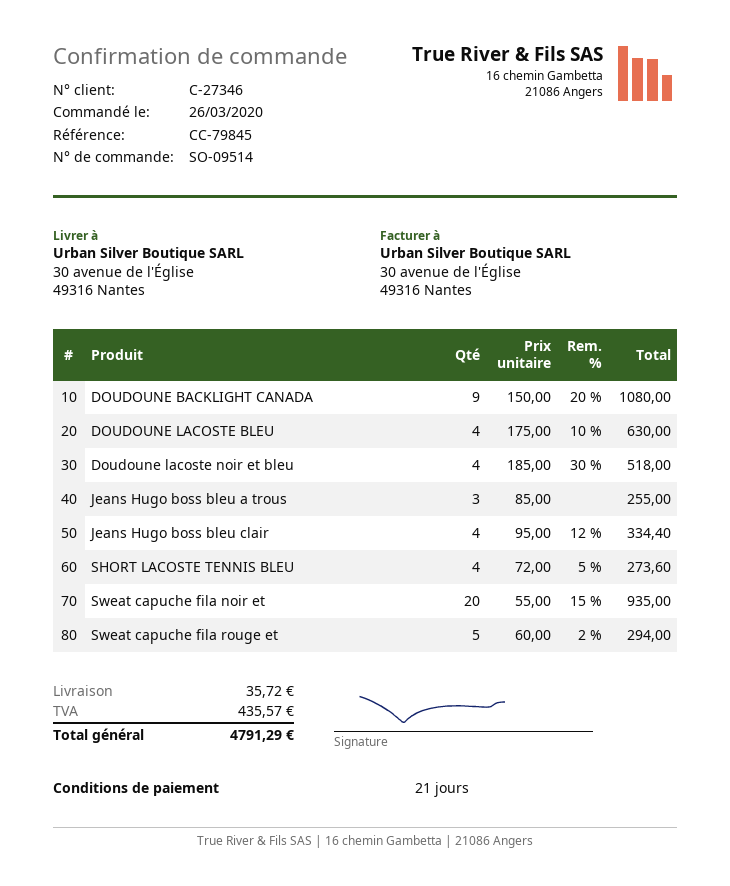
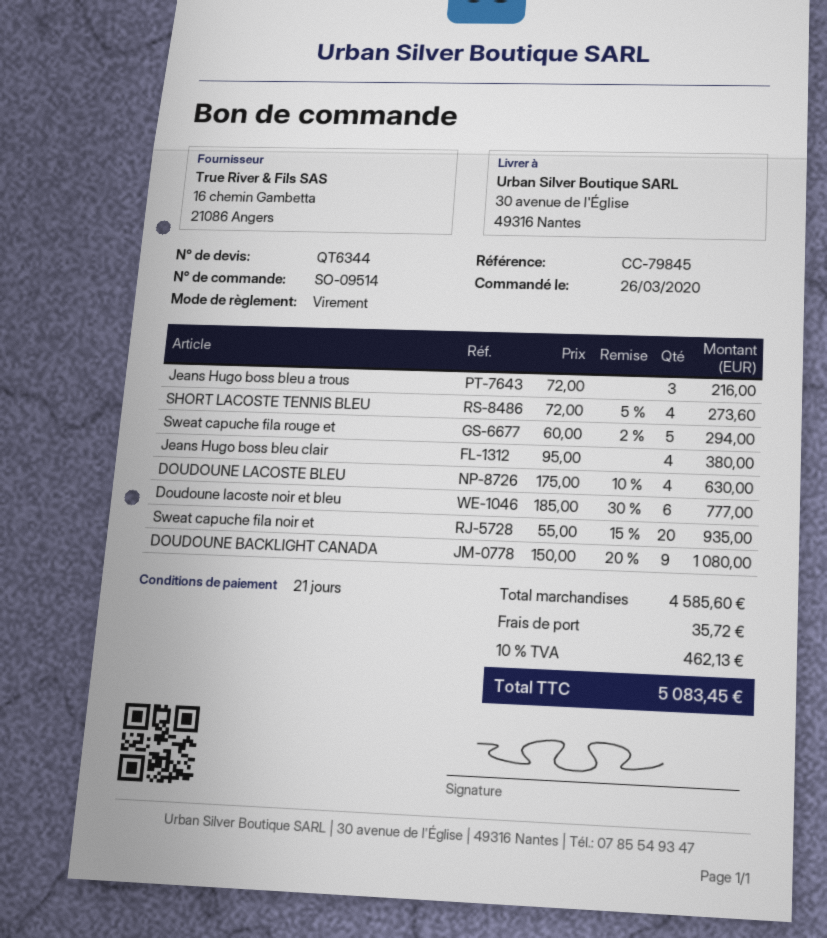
Doudoune lacoste noir et bleu: 4 x 185.00 - 30% = 518.00 -> 6 x 185.00 - 30% = 777.00
Jeans Hugo boss bleu a trous: 3 x 85.00 = 255.00 -> 3 x 72.00 = 216.00
Jeans Hugo boss bleu clair: 4 x 95.00 - 12% = 334.40 -> 4 x 95.00 = 380.00
tax: 435.57 -> 462.13
total: 4791.29 -> 5083.45

